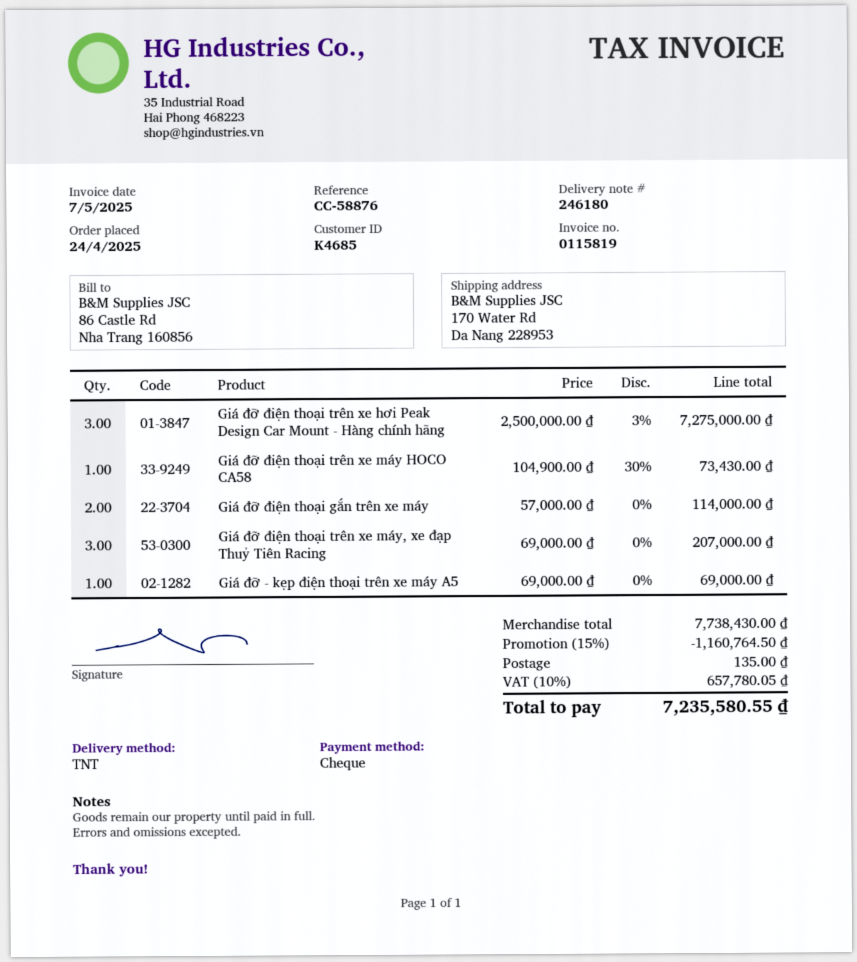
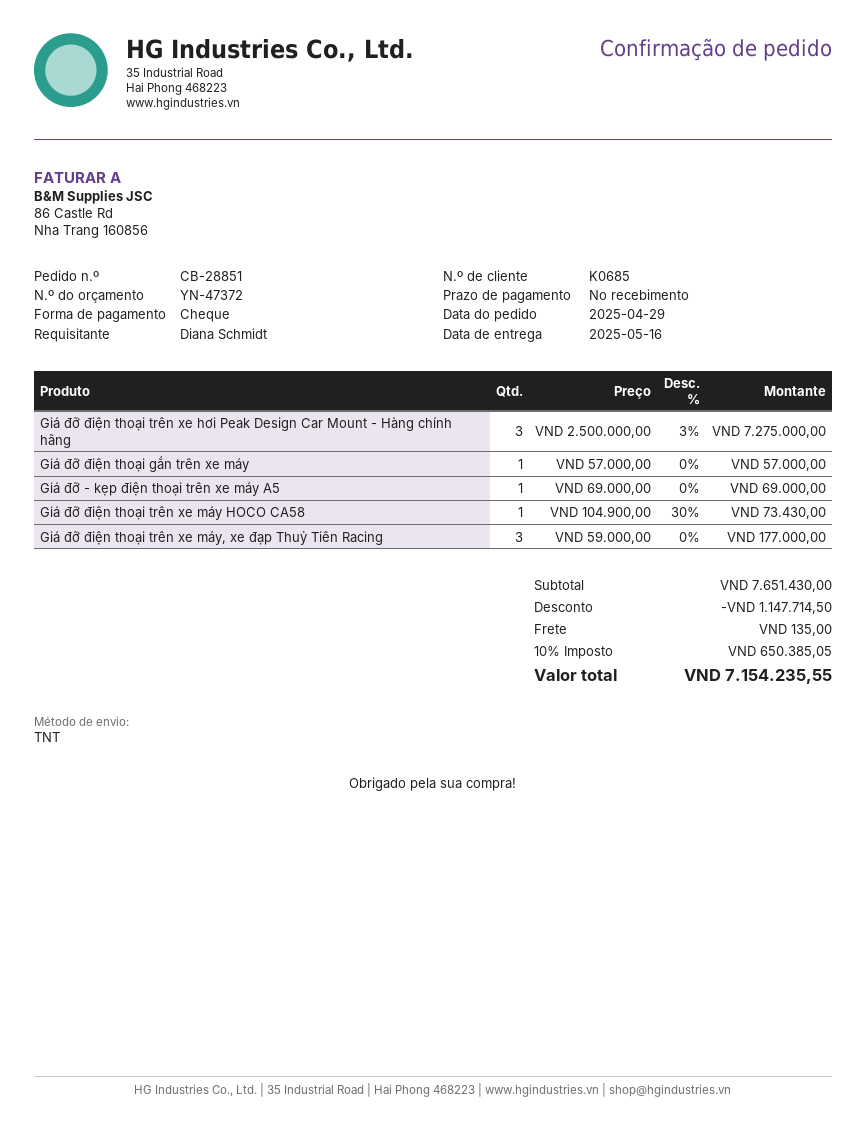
order date: 2025-04-24 -> 2025-04-29
customer number: K4685 -> K0685
Giá đỡ điện thoại gắn trên xe máy: 2 x 57000.00 = 114000.00 -> 1 x 57000.00 = 57000.00
Giá đỡ điện thoại trên xe máy, xe đạp Thuỷ Tiên Racing: 3 x 69000.00 = 207000.00 -> 3 x 59000.00 = 177000.00
subtotal: 7738430.00 -> 7651430.00
discount: 1160764.50 -> 1147714.50
tax: 10% = 657780.05 -> 10% = 650385.05
total: 7235580.55 -> 7154235.55

